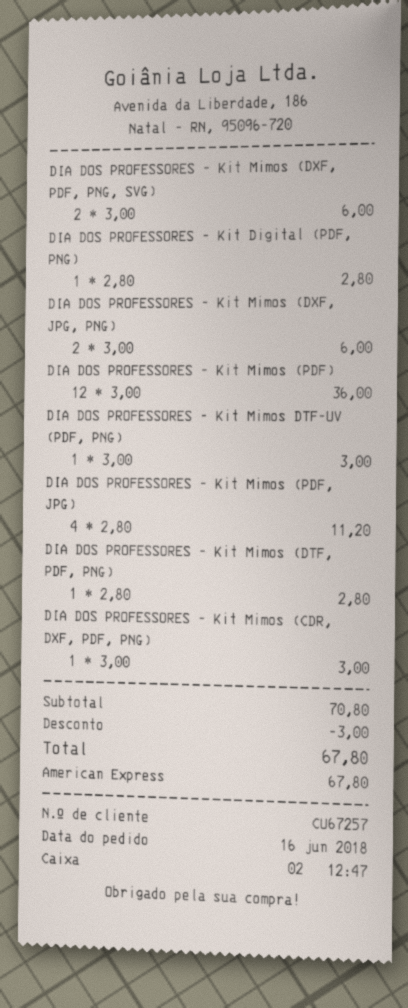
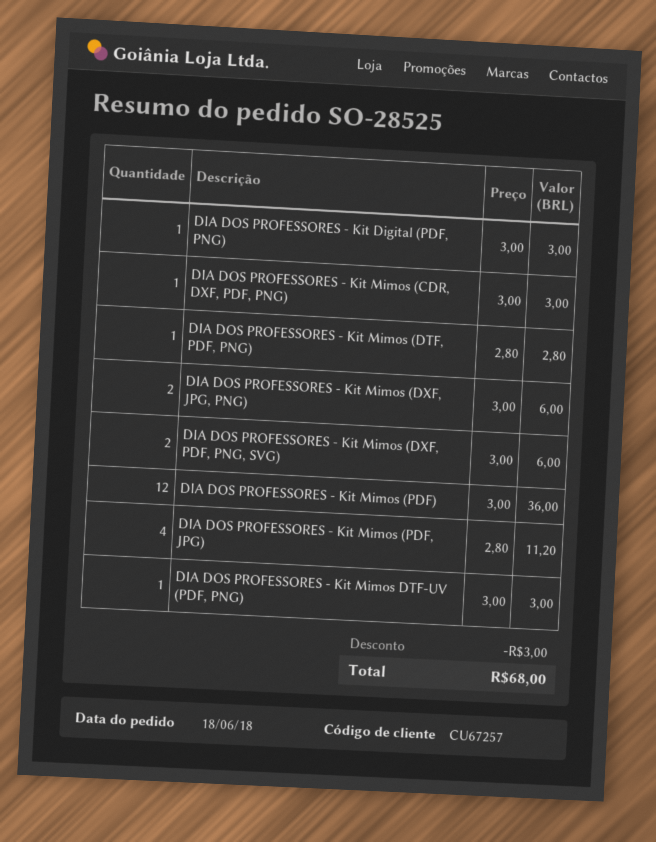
order date: 2018-06-16 -> 2018-06-18
DIA DOS PROFESSORES - Kit Digital (PDF, PNG): 1 x 2.80 = 2.80 -> 1 x 3.00 = 3.00
total: 67.80 -> 68.00

